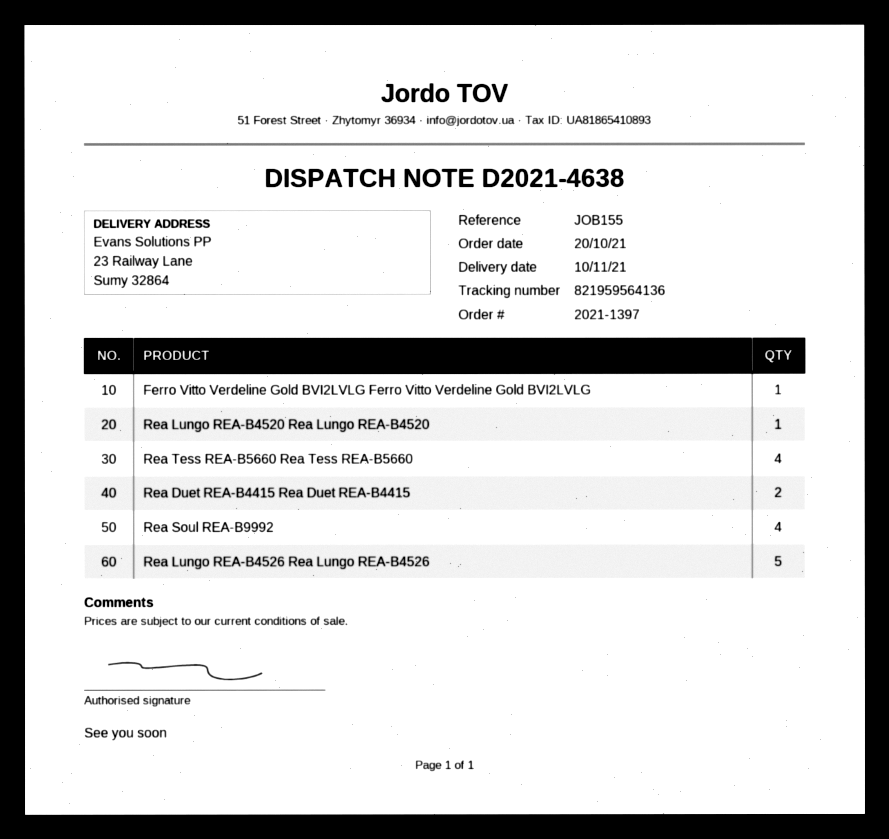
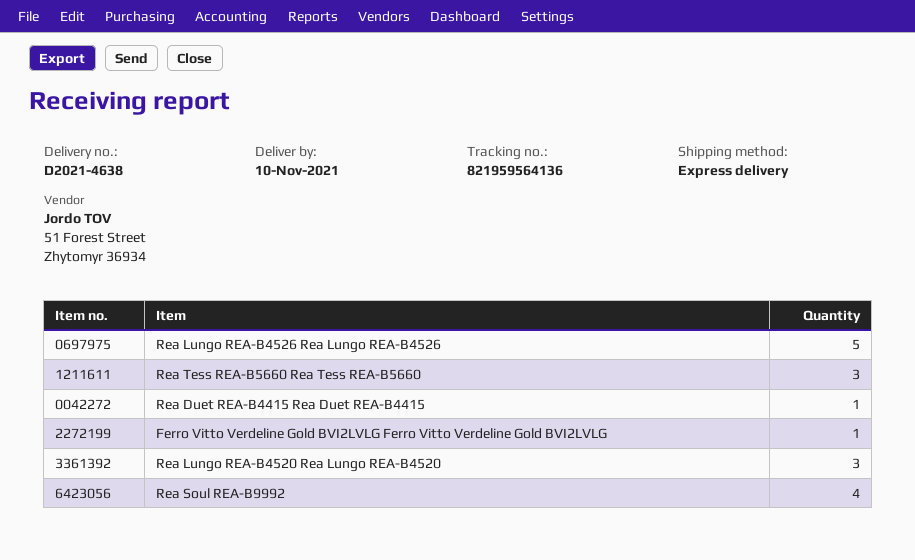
Rea Lungo REA-B4520 Rea Lungo REA-B4520: 1 -> 3
Rea Tess REA-B5660 Rea Tess REA-B5660: 4 -> 3
Rea Duet REA-B4415 Rea Duet REA-B4415: 2 -> 1

